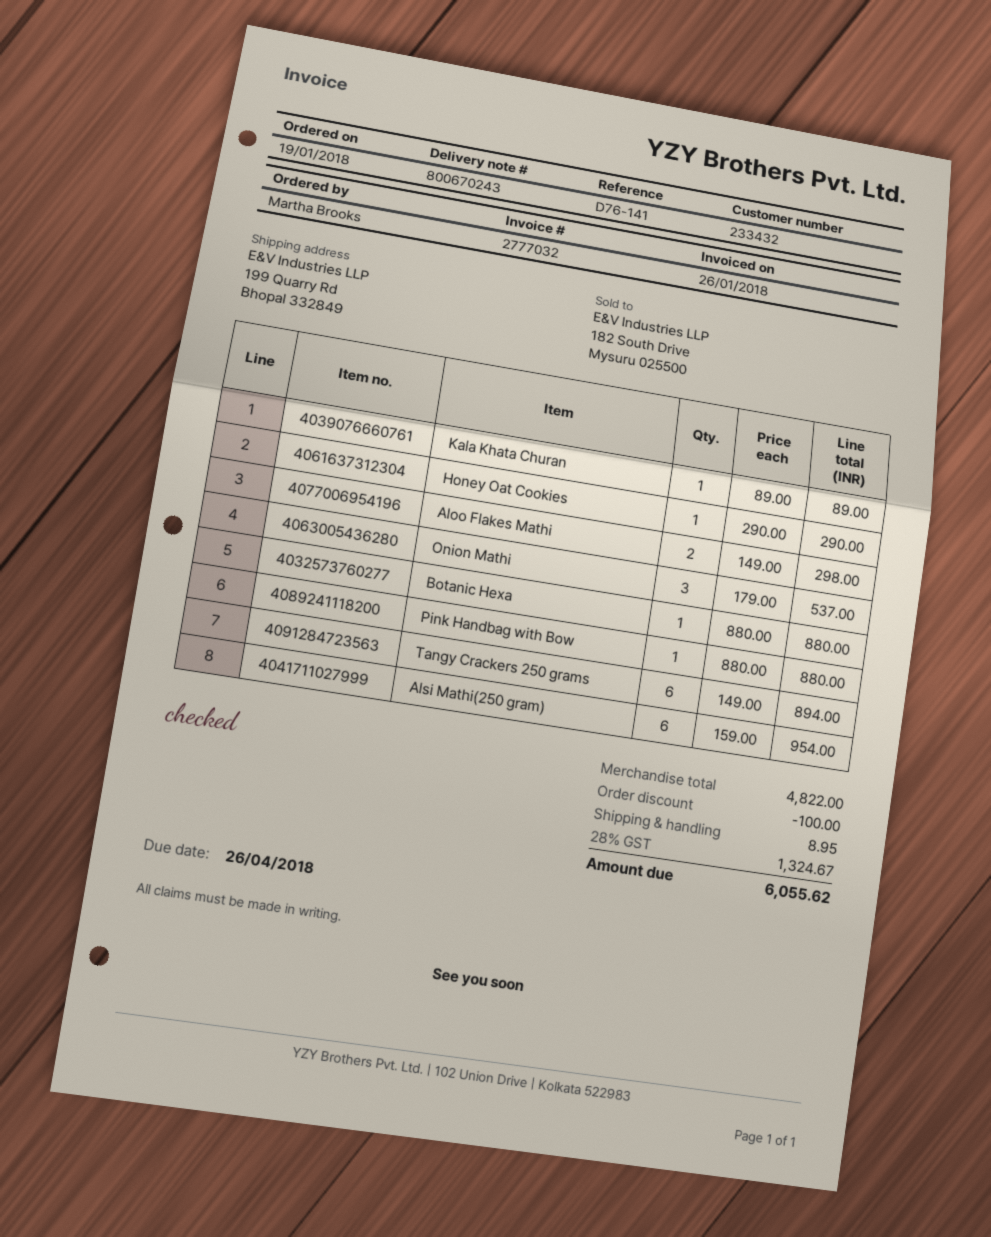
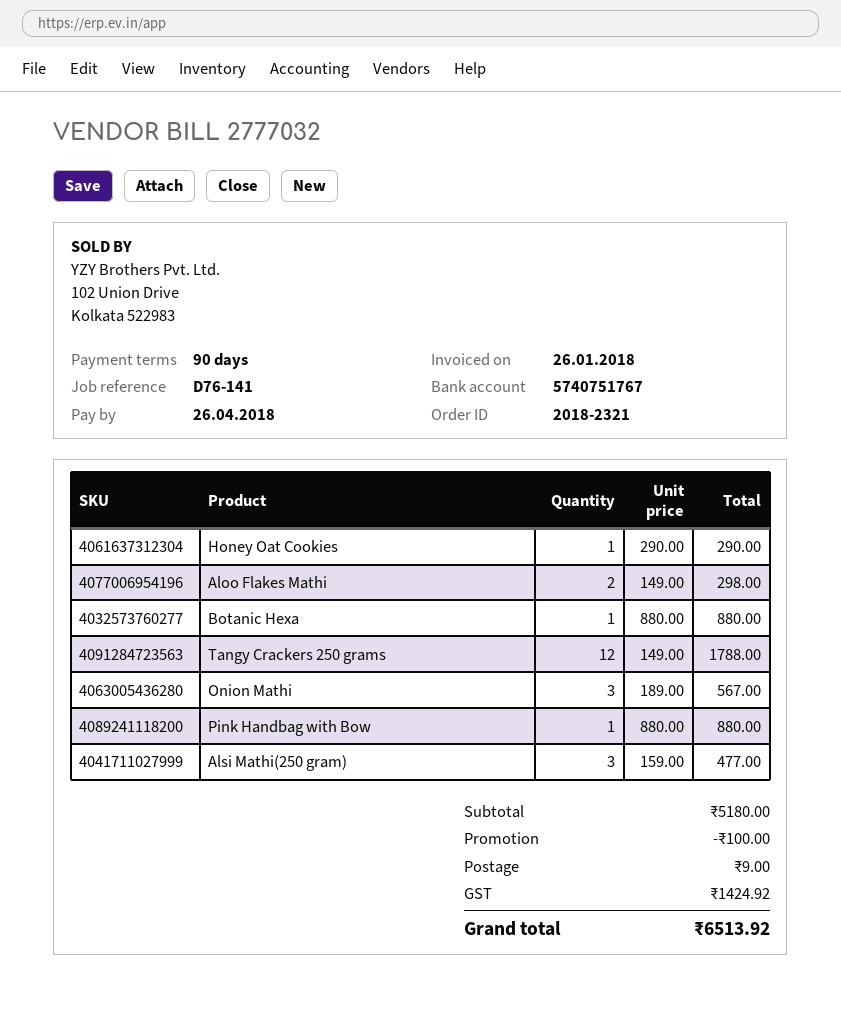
Kala Khata Churan: 1 x 89.00 = 89.00 -> none
Onion Mathi: 3 x 179.00 = 537.00 -> 3 x 189.00 = 567.00
Tangy Crackers 250 grams: 6 x 149.00 = 894.00 -> 12 x 149.00 = 1788.00
Alsi Mathi(250 gram): 6 x 159.00 = 954.00 -> 3 x 159.00 = 477.00
subtotal: 4822.00 -> 5180.00
shipping: 8.95 -> 9.00
tax: 1324.67 -> 1424.92
total: 6055.62 -> 6513.92

